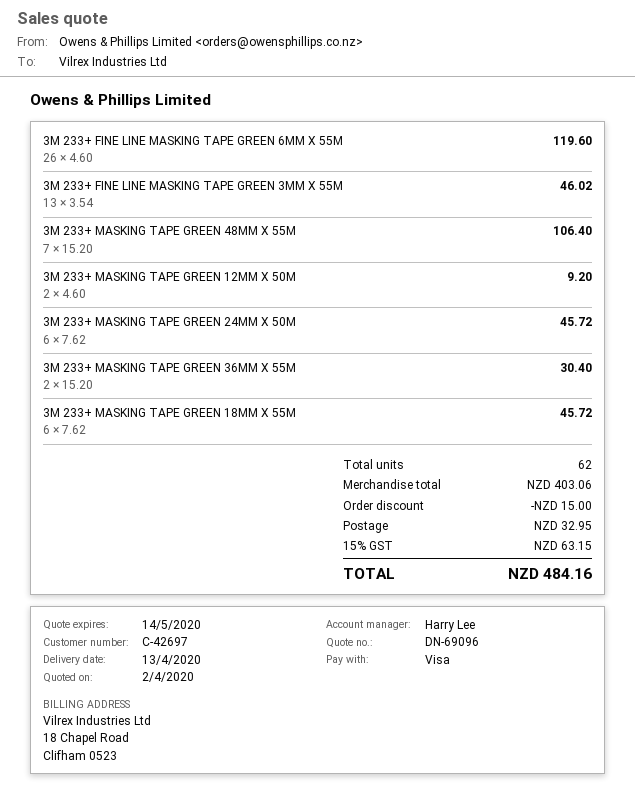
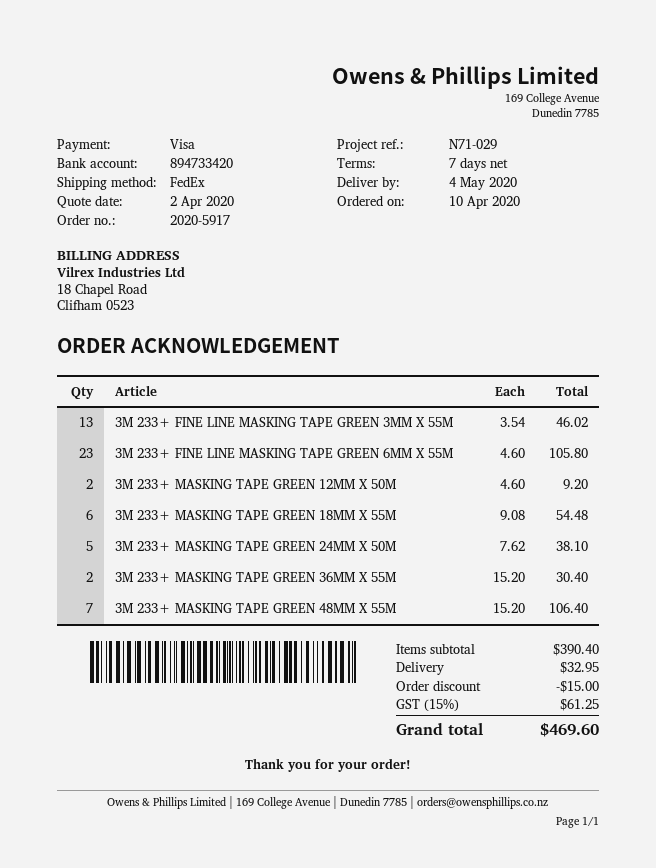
delivery date: 2020-04-13 -> 2020-05-04
3M 233+ FINE LINE MASKING TAPE GREEN 6MM X 55M: 26 x 4.60 = 119.60 -> 23 x 4.60 = 105.80
3M 233+ MASKING TAPE GREEN 24MM X 50M: 6 x 7.62 = 45.72 -> 5 x 7.62 = 38.10
3M 233+ MASKING TAPE GREEN 18MM X 55M: 6 x 7.62 = 45.72 -> 6 x 9.08 = 54.48
subtotal: 403.06 -> 390.40
tax: 15% = 63.15 -> 15% = 61.25
total: 484.16 -> 469.60

